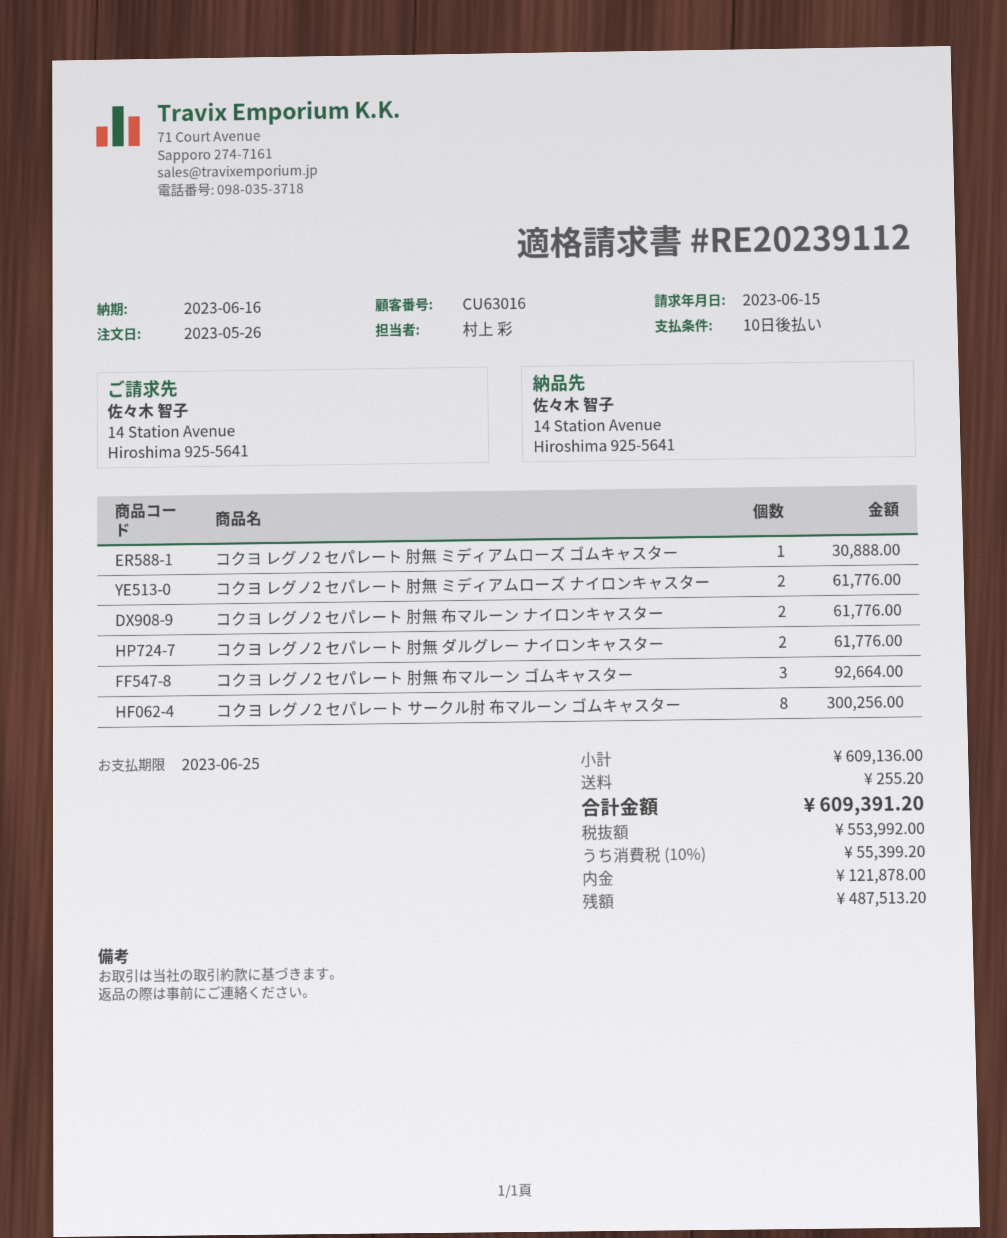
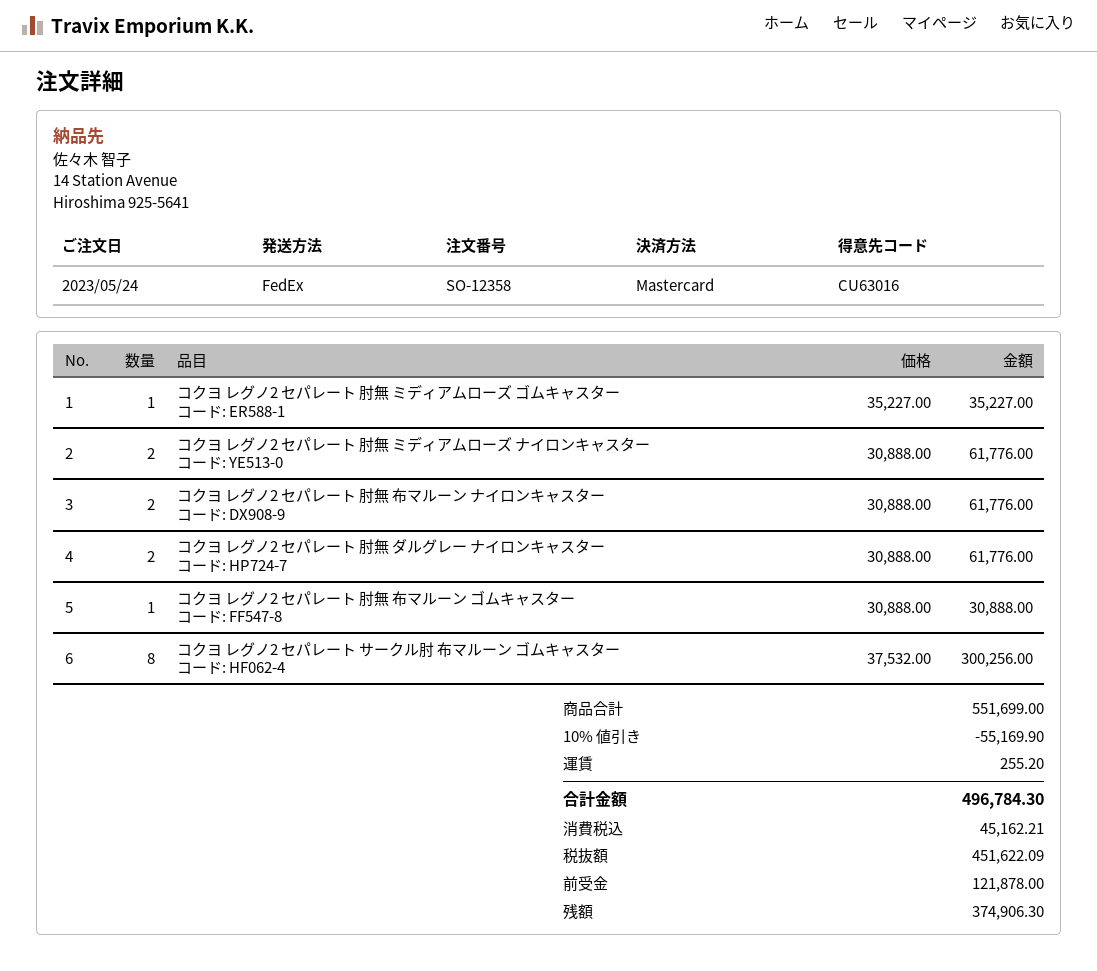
order date: 2023-05-26 -> 2023-05-24
コクヨ レグノ2 セパレート 肘無 ミディアムローズ ゴムキャスター: 1 for 30888.00 -> 1 for 35227.00
コクヨ レグノ2 セパレート 肘無 布マルーン ゴムキャスター: 3 for 92664.00 -> 1 for 30888.00
subtotal: 609136.00 -> 551699.00
discount: none -> 10% = 55169.90
net: 553992.00 -> 451622.09
tax: 55399.20 -> 45162.21
total: 609391.20 -> 496784.30
balance: 487513.20 -> 374906.30

